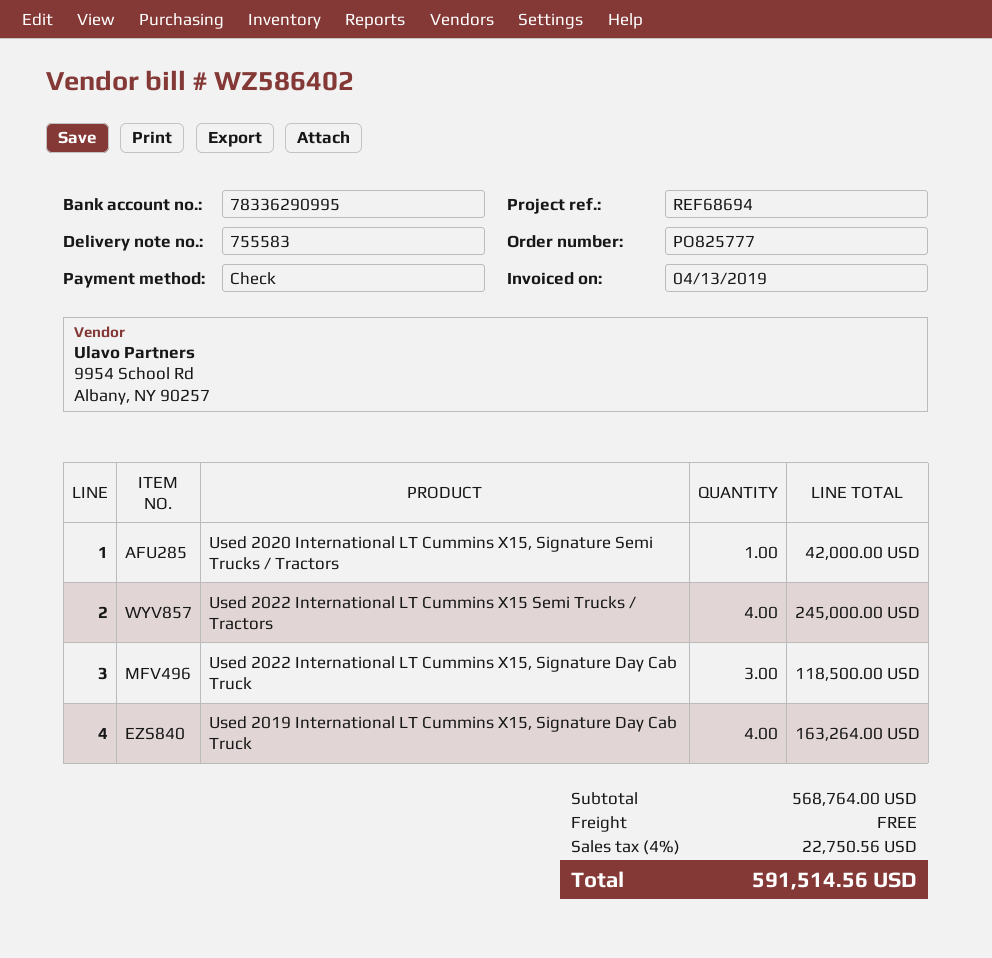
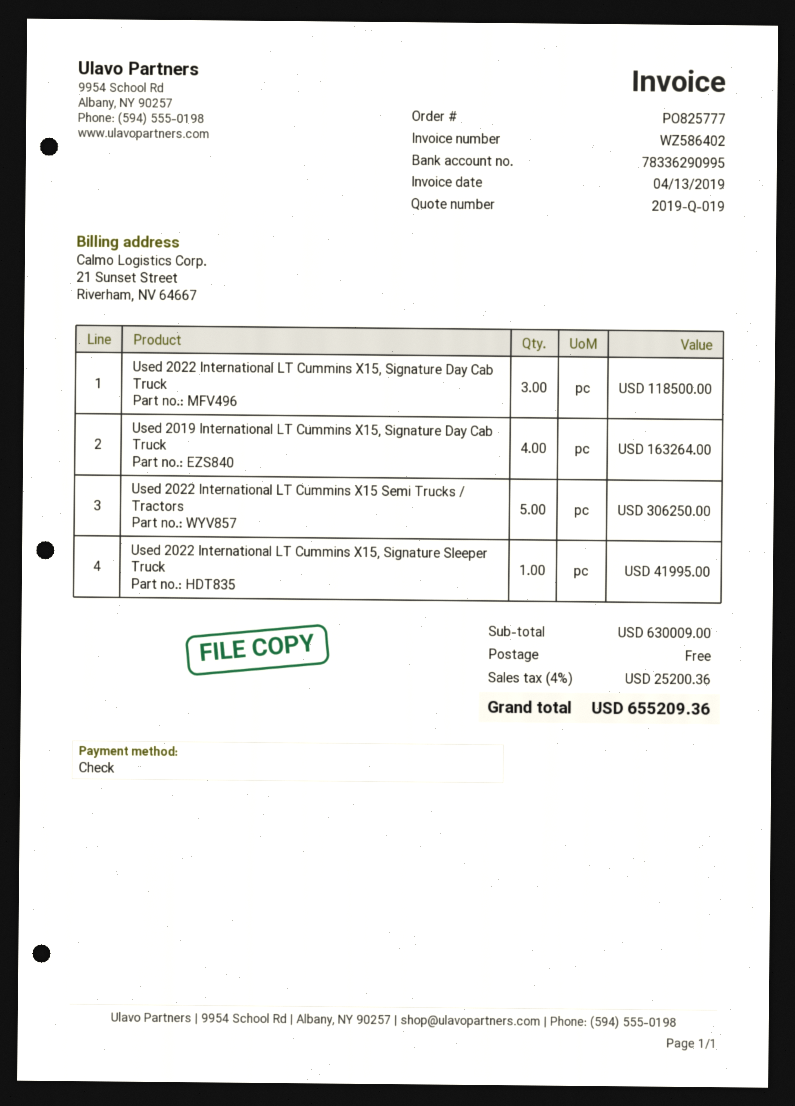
Used 2020 International LT Cummins X15, Signature Semi Trucks / Tractors: 1 for 42000.00 -> none
Used 2022 International LT Cummins X15 Semi Trucks / Tractors: 4 for 245000.00 -> 5 for 306250.00
Used 2022 International LT Cummins X15, Signature Sleeper Truck: none -> 1 for 41995.00
subtotal: 568764.00 -> 630009.00
tax: 4% = 22750.56 -> 4% = 25200.36
total: 591514.56 -> 655209.36

